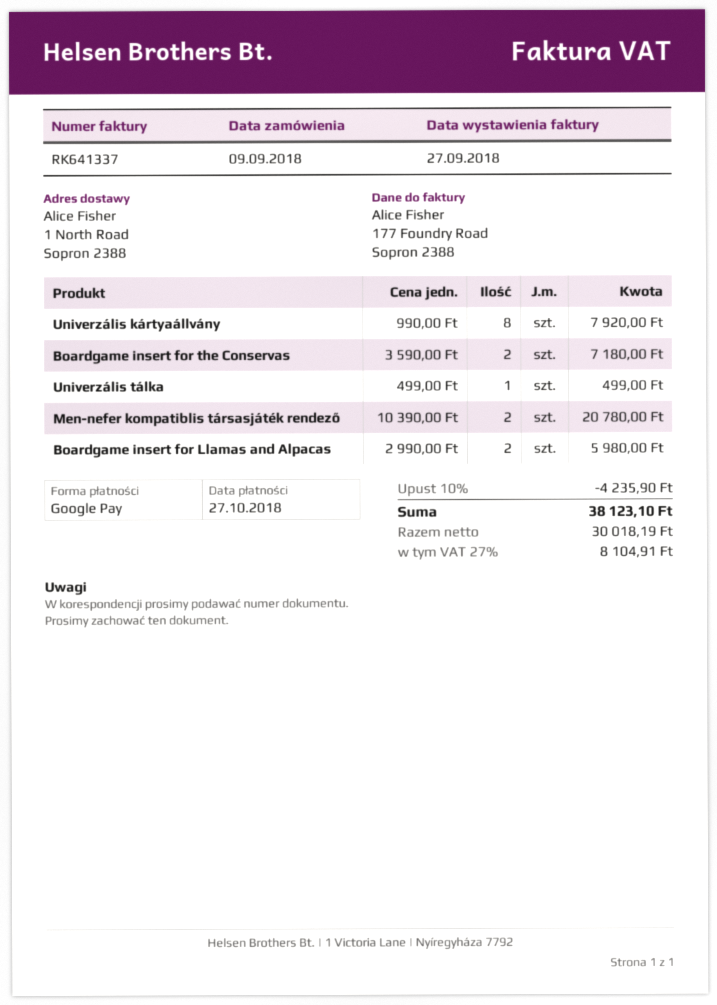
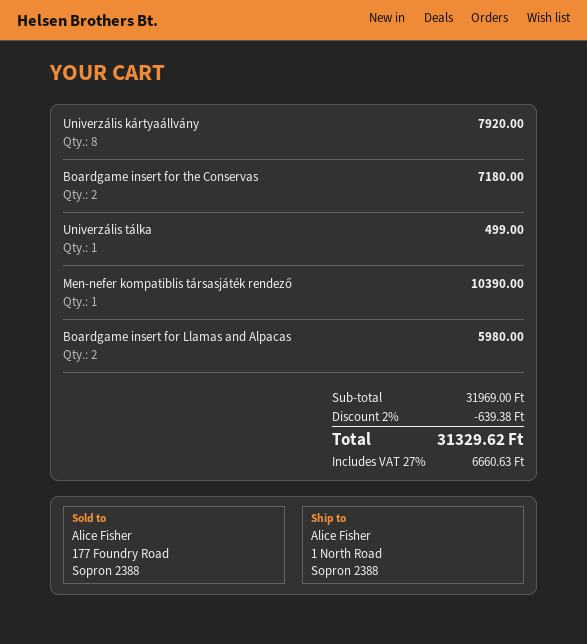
Men-nefer kompatiblis társasjáték rendező: 2 for 20780.00 -> 1 for 10390.00
discount: 10% = 4235.90 -> 2% = 639.38
tax: 27% = 8104.91 -> 27% = 6660.63
total: 38123.10 -> 31329.62

